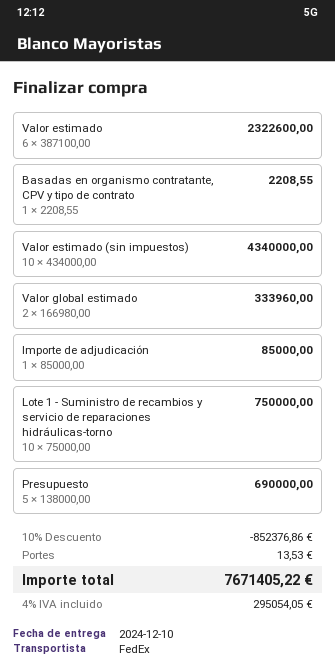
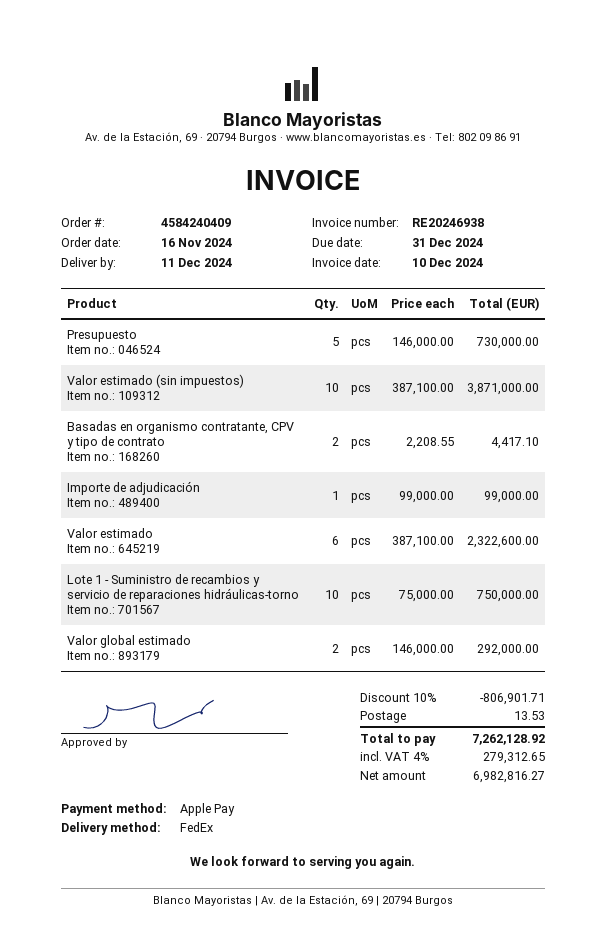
delivery date: 2024-12-10 -> 2024-12-11
Basadas en organismo contratante, CPV y tipo de contrato: 1 x 2208.55 = 2208.55 -> 2 x 2208.55 = 4417.10
Valor estimado (sin impuestos): 10 x 434000.00 = 4340000.00 -> 10 x 387100.00 = 3871000.00
Valor global estimado: 2 x 166980.00 = 333960.00 -> 2 x 146000.00 = 292000.00
Importe de adjudicación: 1 x 85000.00 = 85000.00 -> 1 x 99000.00 = 99000.00
Presupuesto: 5 x 138000.00 = 690000.00 -> 5 x 146000.00 = 730000.00
discount: 10% = 852376.86 -> 10% = 806901.71
tax: 4% = 295054.05 -> 4% = 279312.65
total: 7671405.22 -> 7262128.92

